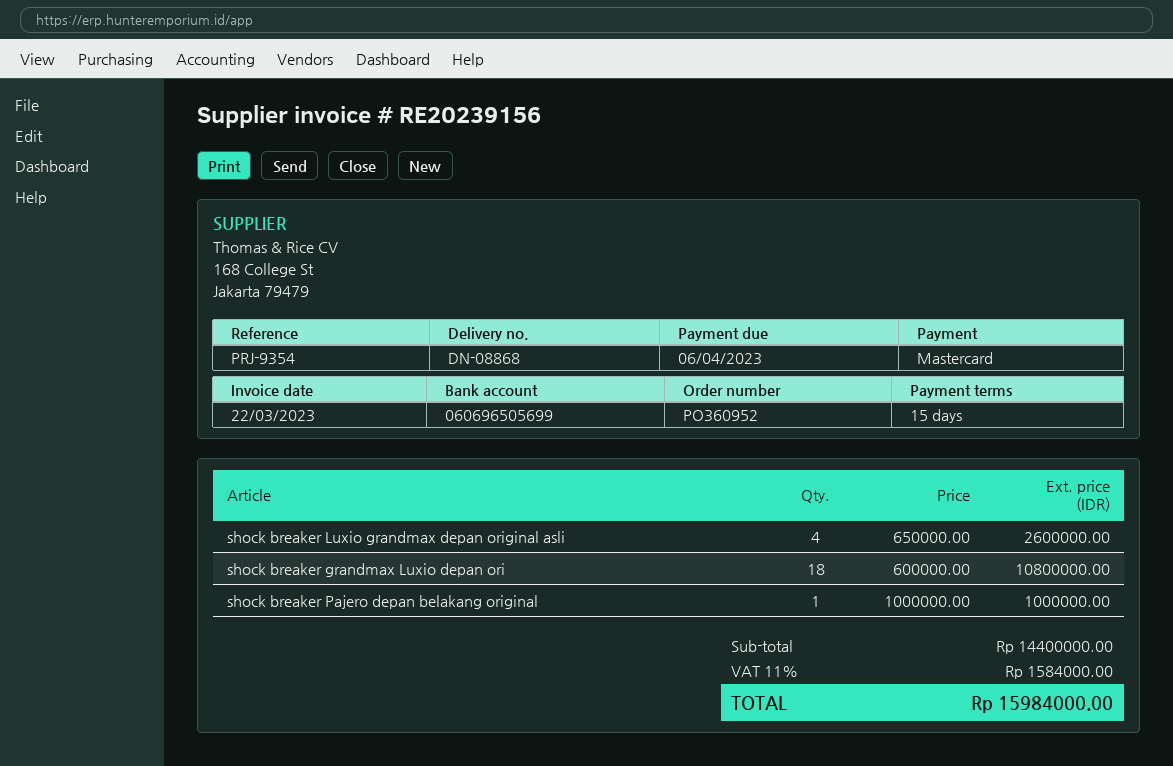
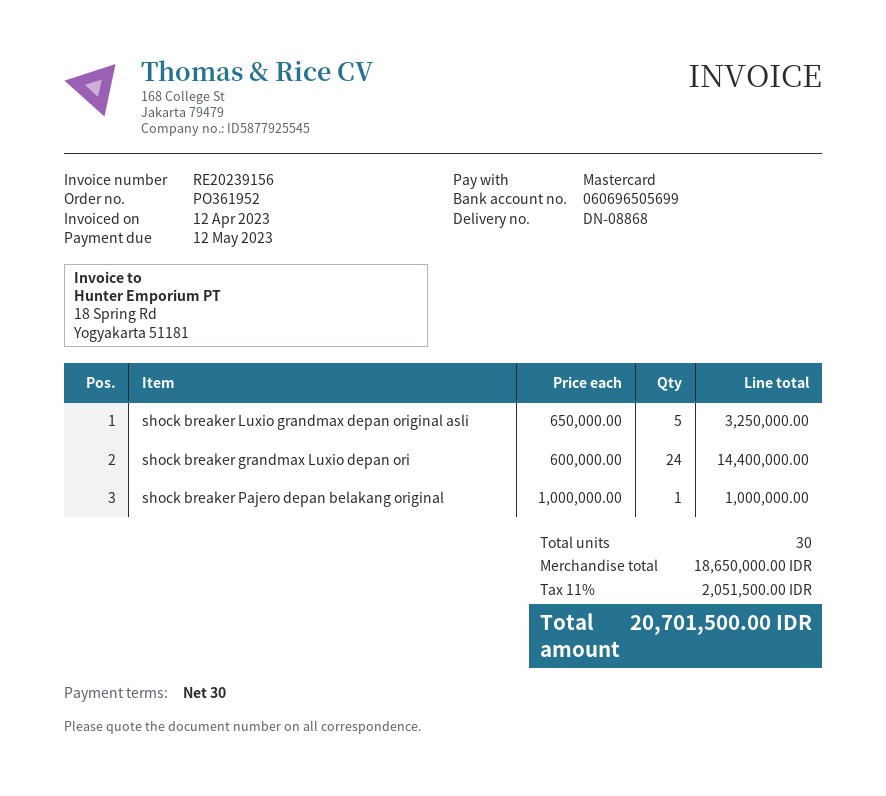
order number: PO360952 -> PO361952
invoice date: 2023-03-22 -> 2023-04-12
payment terms: 15 days -> 30 days
due date: 2023-04-06 -> 2023-05-12
shock breaker Luxio grandmax depan original asli: 4 x 650000.00 = 2600000.00 -> 5 x 650000.00 = 3250000.00
shock breaker grandmax Luxio depan ori: 18 x 600000.00 = 10800000.00 -> 24 x 600000.00 = 14400000.00
subtotal: 14400000.00 -> 18650000.00
tax: 11% = 1584000.00 -> 11% = 2051500.00
total: 15984000.00 -> 20701500.00

